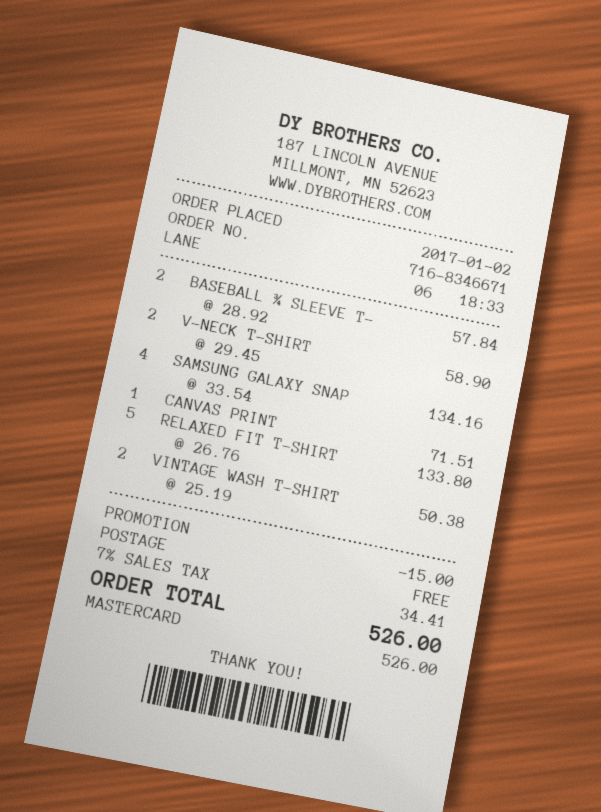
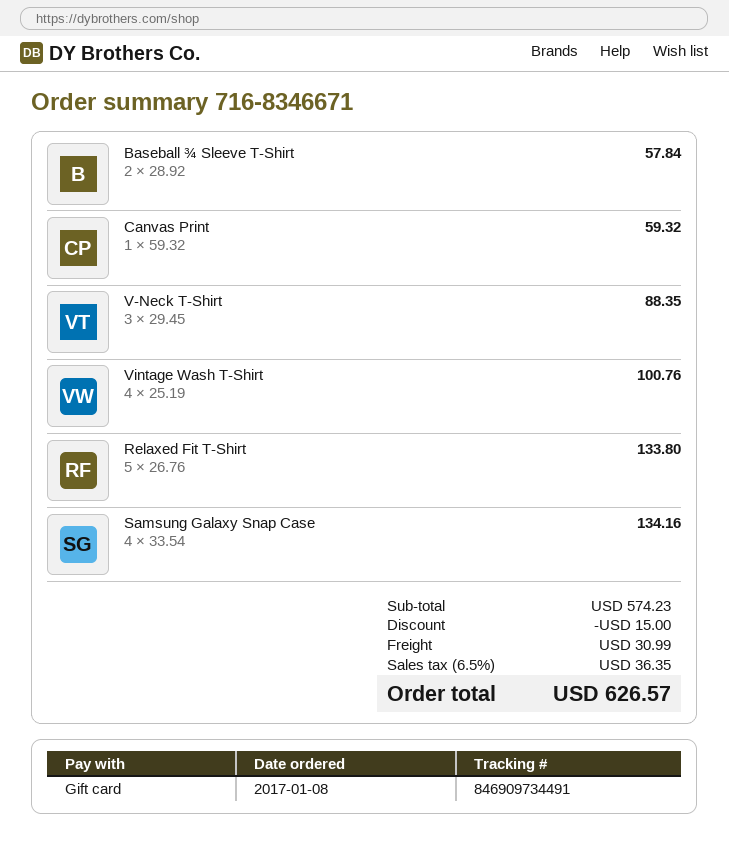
order date: 2017-01-02 -> 2017-01-08
payment method: Mastercard -> gift card
V-NECK T-SHIRT: 2 x 29.45 = 58.90 -> 3 x 29.45 = 88.35
CANVAS PRINT: 1 x 71.51 = 71.51 -> 1 x 59.32 = 59.32
VINTAGE WASH T-SHIRT: 2 x 25.19 = 50.38 -> 4 x 25.19 = 100.76
shipping: 0.00 -> 30.99
tax: 7% = 34.41 -> 6.5% = 36.35
total: 526.00 -> 626.57

